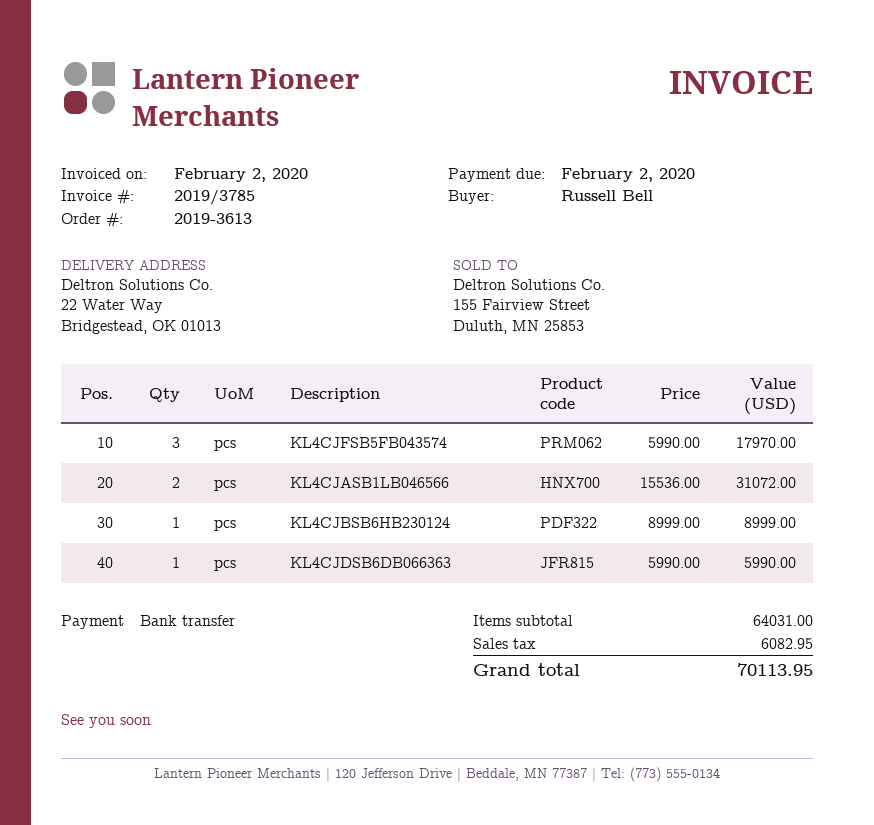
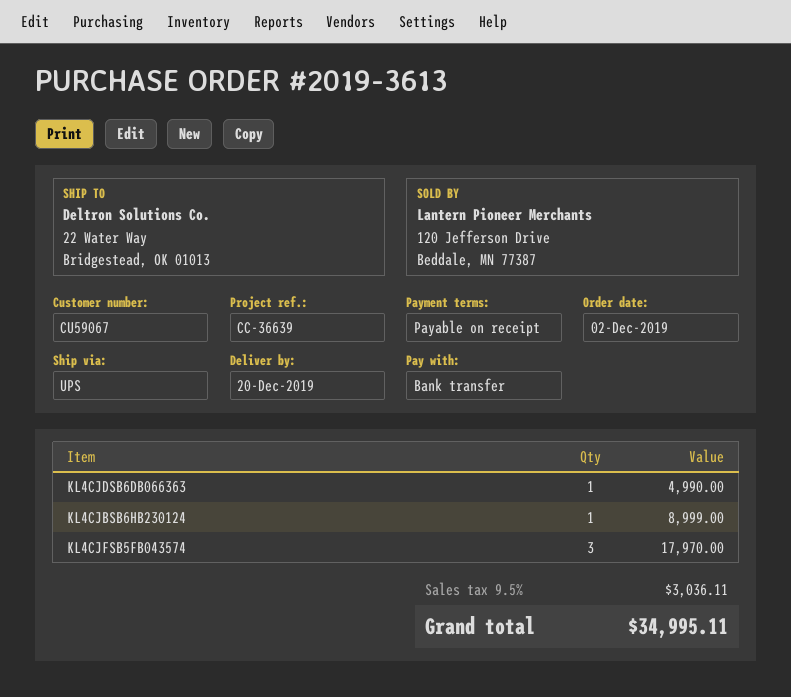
KL4CJASB1LB046566: 2 for 31072.00 -> none
KL4CJDSB6DB066363: 1 for 5990.00 -> 1 for 4990.00
tax: 6082.95 -> 3036.11
total: 70113.95 -> 34995.11

